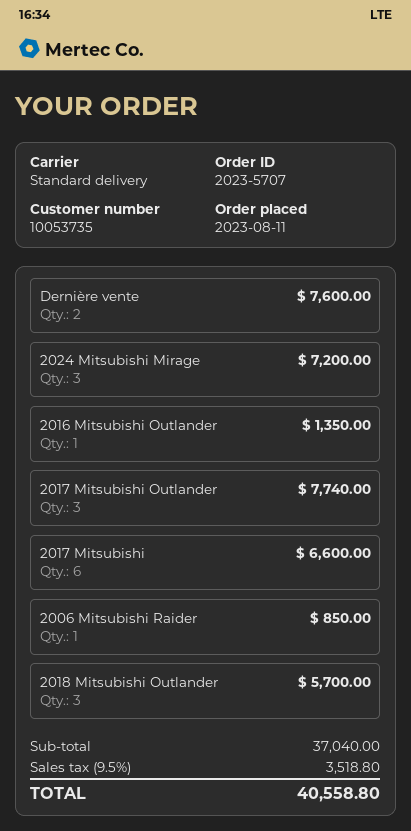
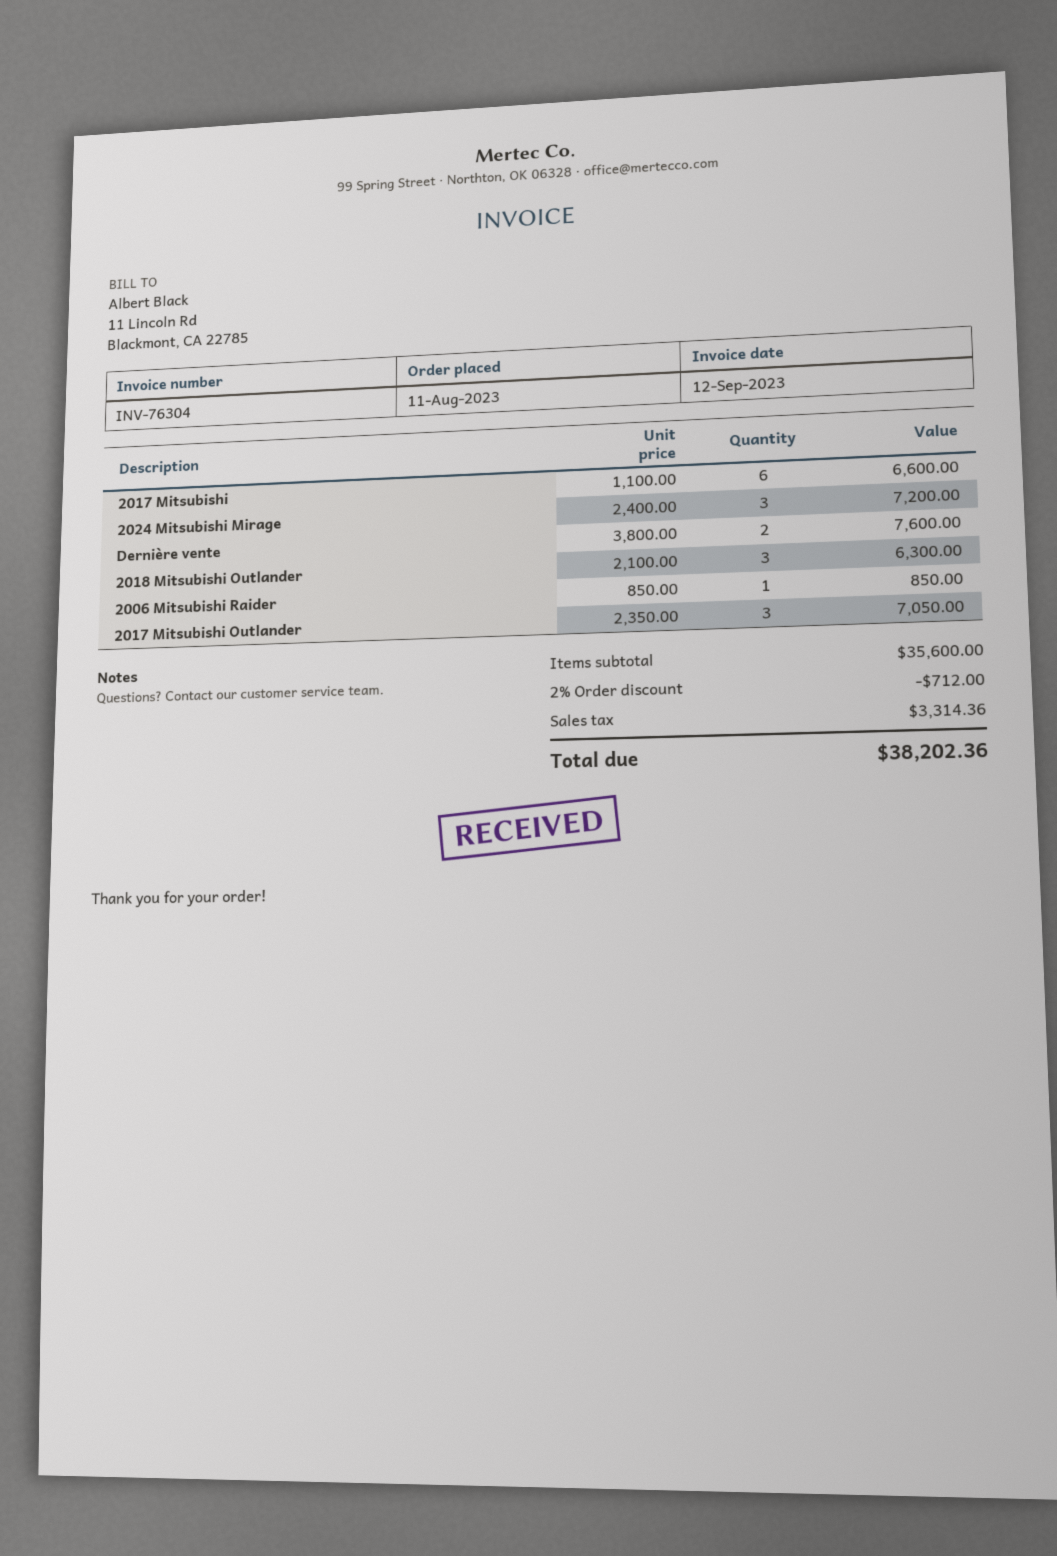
2016 Mitsubishi Outlander: 1 for 1350.00 -> none
2017 Mitsubishi Outlander: 3 for 7740.00 -> 3 for 7050.00
2018 Mitsubishi Outlander: 3 for 5700.00 -> 3 for 6300.00
subtotal: 37040.00 -> 35600.00
discount: none -> 2% = 712.00
tax: 3518.80 -> 3314.36
total: 40558.80 -> 38202.36

